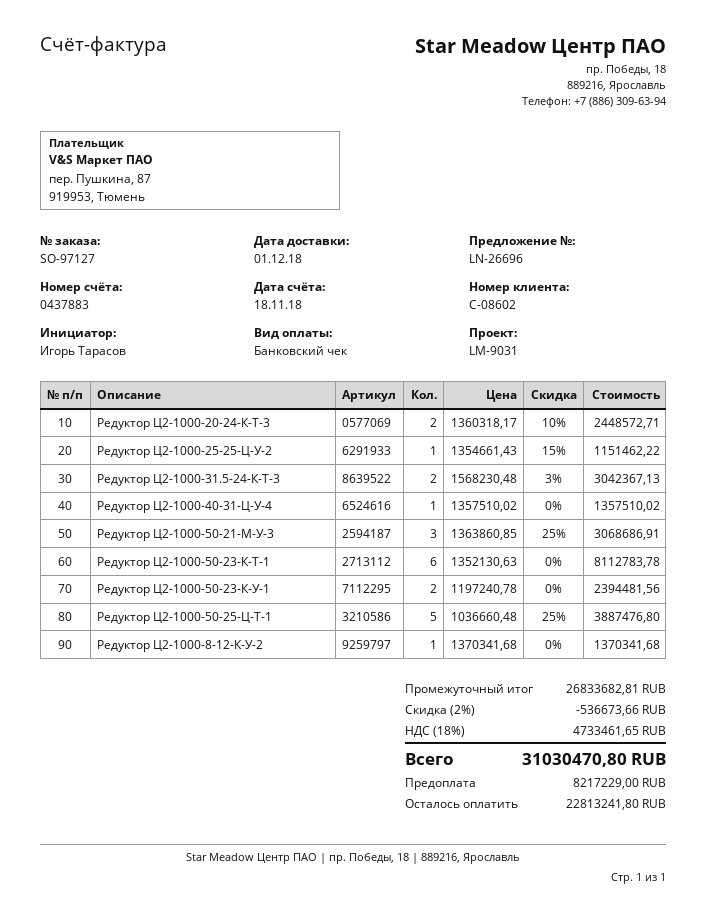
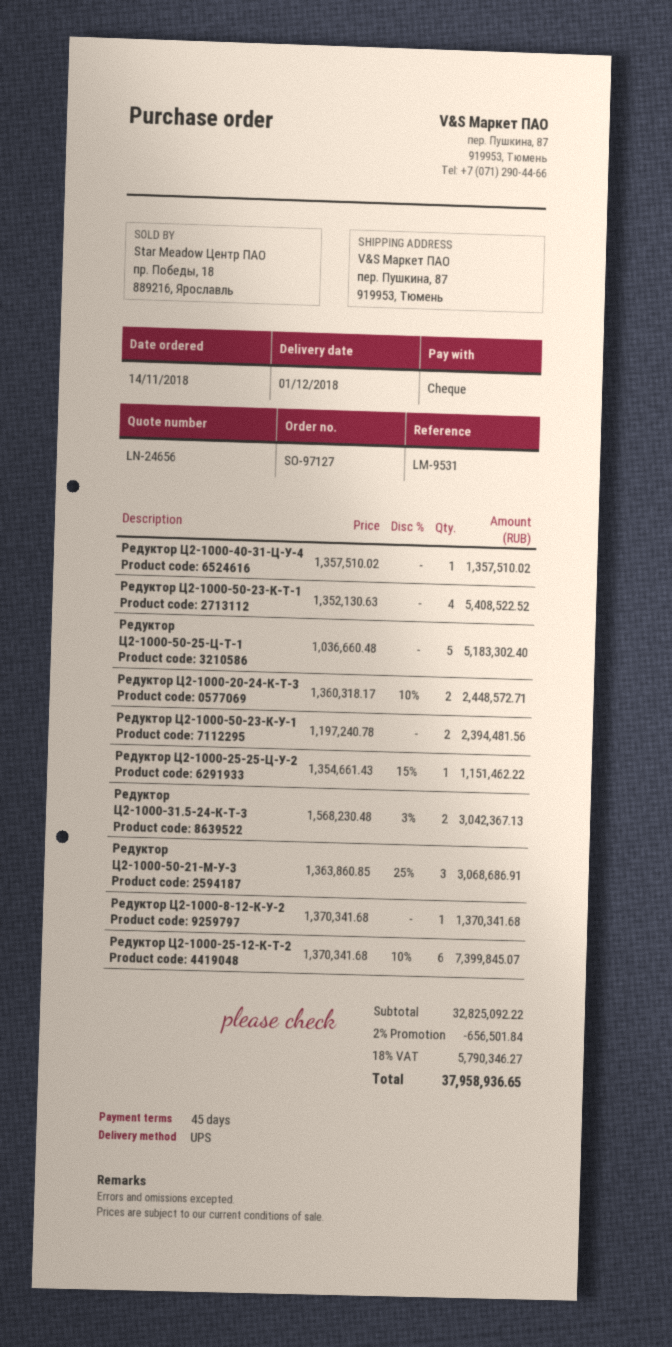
quote number: LN-26696 -> LN-24656
reference: LM-9031 -> LM-9531
Редуктор Ц2-1000-50-23-К-Т-1: 6 x 1352130.63 = 8112783.78 -> 4 x 1352130.63 = 5408522.52
Редуктор Ц2-1000-50-25-Ц-Т-1: 5 x 1036660.48 - 25% = 3887476.80 -> 5 x 1036660.48 = 5183302.40
Редуктор Ц2-1000-25-12-К-Т-2: none -> 6 x 1370341.68 - 10% = 7399845.07
subtotal: 26833682.81 -> 32825092.22
discount: 2% = 536673.66 -> 2% = 656501.84
tax: 18% = 4733461.65 -> 18% = 5790346.27
total: 31030470.80 -> 37958936.65

